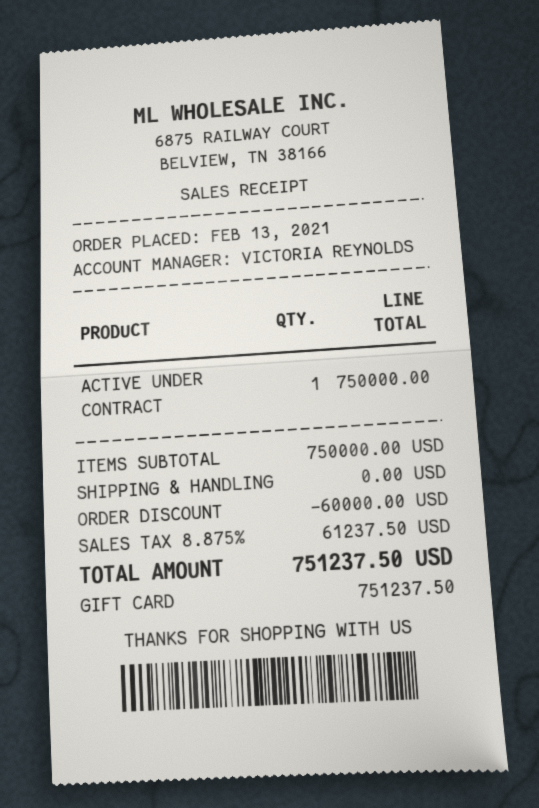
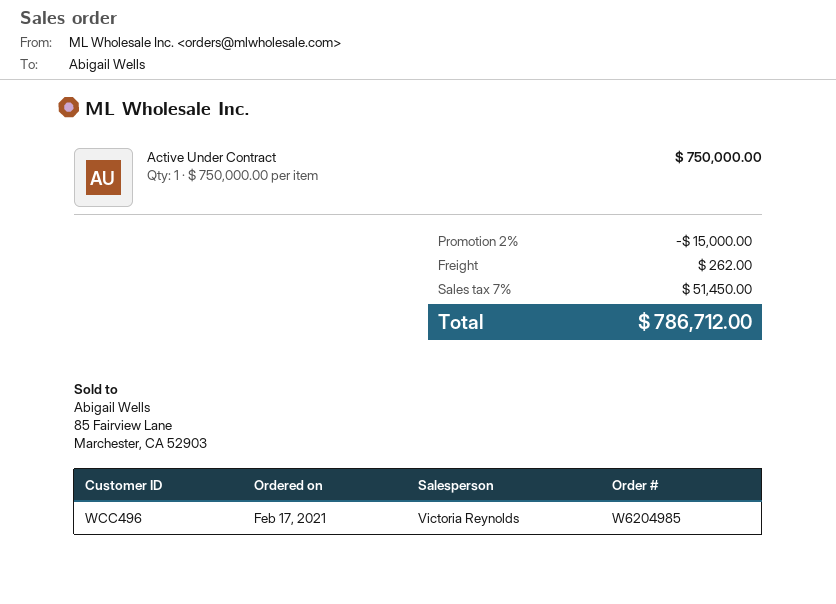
order date: 2021-02-13 -> 2021-02-17
discount: 60000.00 -> 15000.00
shipping: 0.00 -> 262.00
tax: 8.875% = 61237.50 -> 7% = 51450.00
total: 751237.50 -> 786712.00

